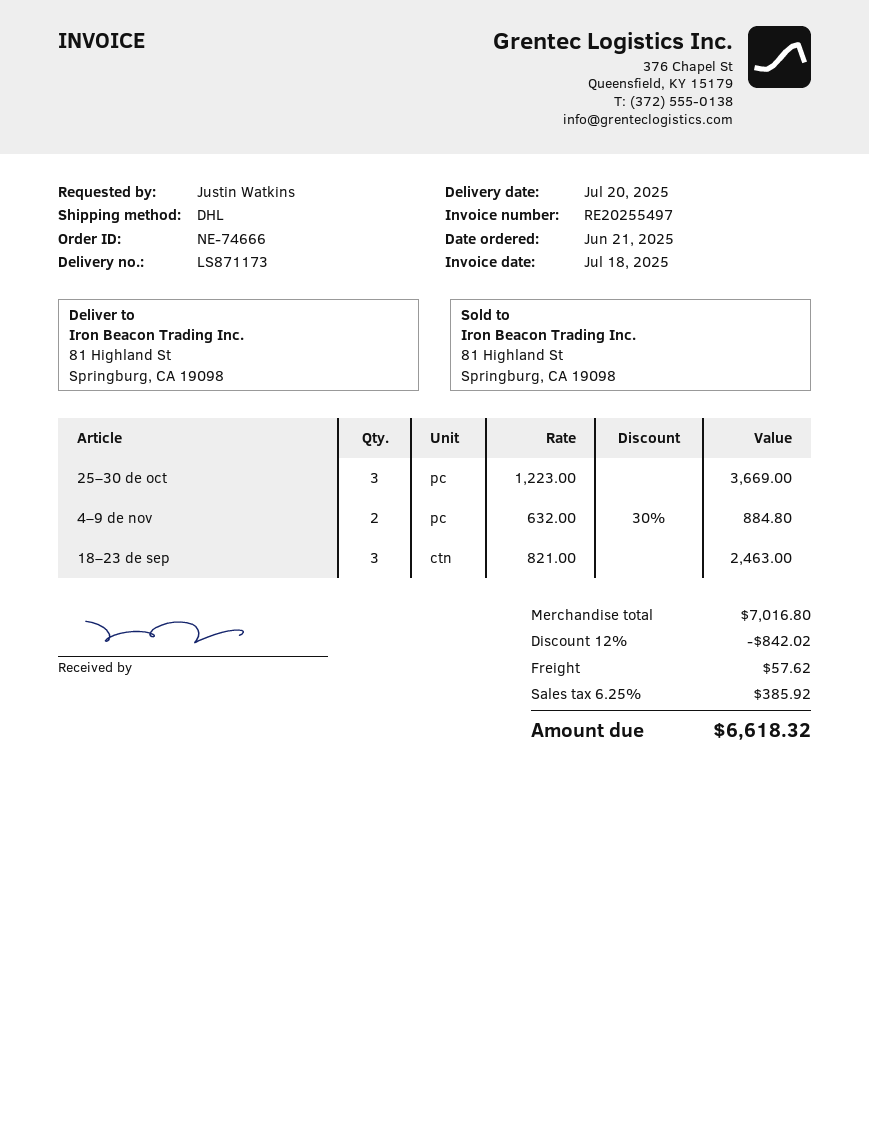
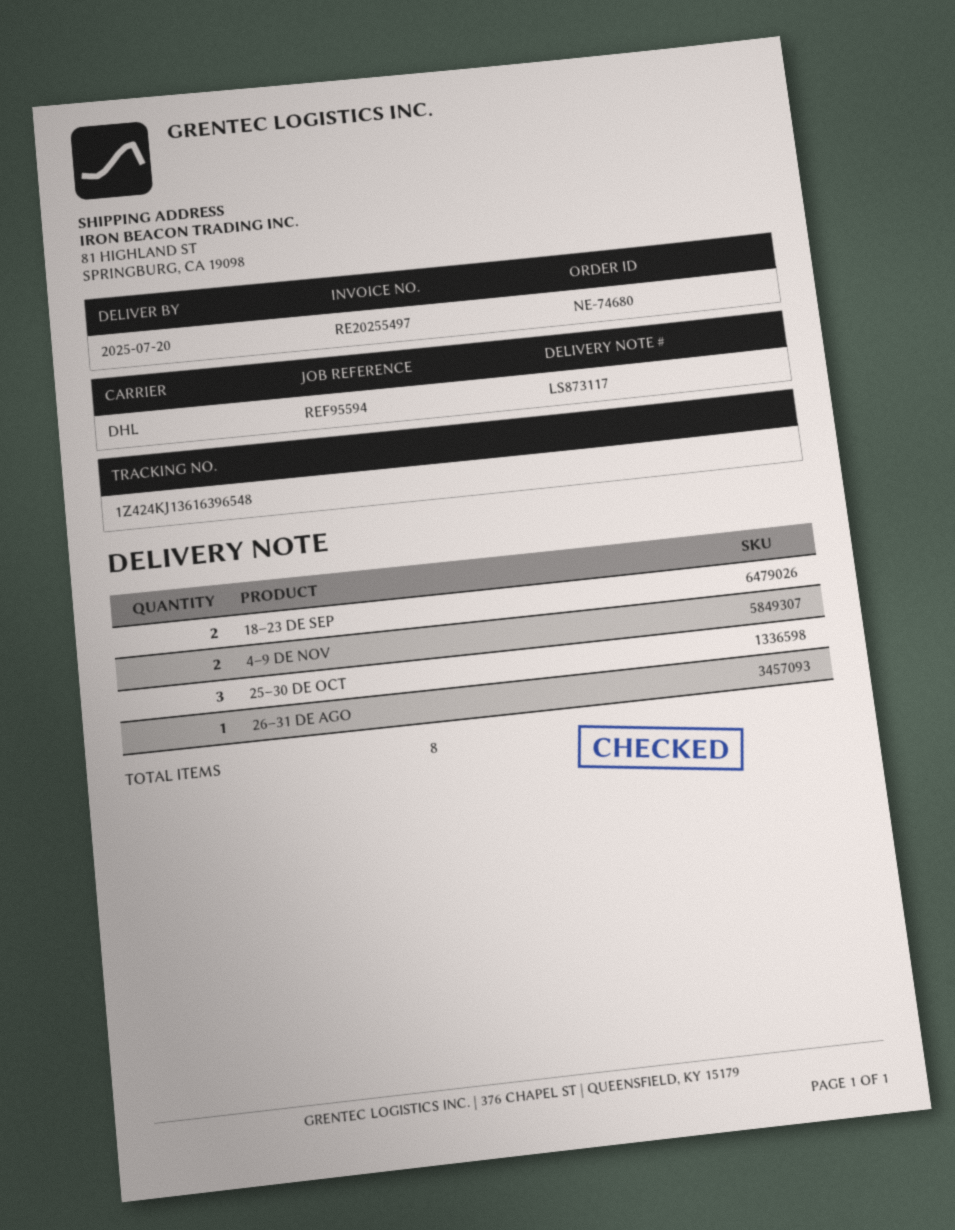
order number: NE-74666 -> NE-74680
delivery note number: LS871173 -> LS873117
18–23 de sep: 3 -> 2
26–31 DE AGO: none -> 1

